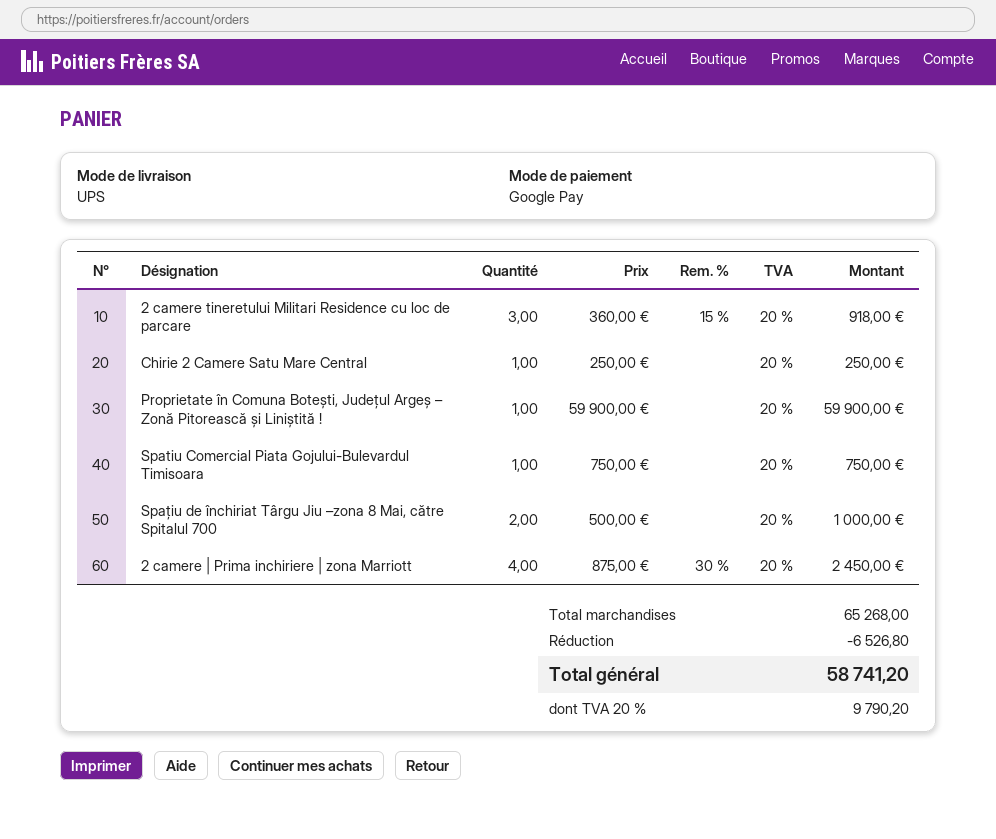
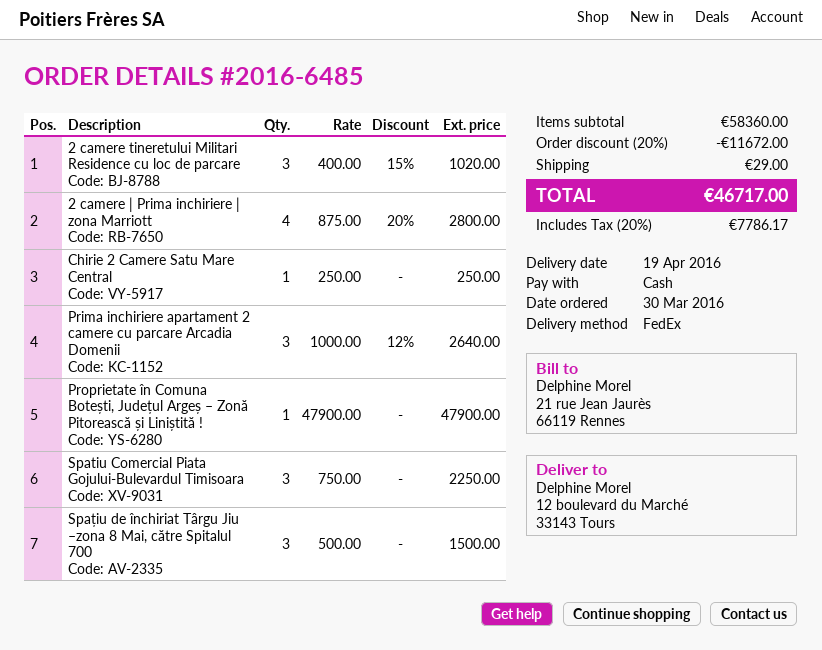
payment method: Google Pay -> cash
shipping method: UPS -> FedEx
2 camere tineretului Militari Residence cu loc de parcare: 3 x 360.00 - 15% = 918.00 -> 3 x 400.00 - 15% = 1020.00
Proprietate în Comuna Botești, Județul Argeș – Zonă Pitorească și Liniștită !: 1 x 59900.00 = 59900.00 -> 1 x 47900.00 = 47900.00
Spatiu Comercial Piata Gojului-Bulevardul Timisoara: 1 x 750.00 = 750.00 -> 3 x 750.00 = 2250.00
Spațiu de închiriat Târgu Jiu –zona 8 Mai, către Spitalul 700: 2 x 500.00 = 1000.00 -> 3 x 500.00 = 1500.00
2 camere | Prima inchiriere | zona Marriott: 4 x 875.00 - 30% = 2450.00 -> 4 x 875.00 - 20% = 2800.00
Prima inchiriere apartament 2 camere cu parcare Arcadia Domenii: none -> 3 x 1000.00 - 12% = 2640.00
subtotal: 65268.00 -> 58360.00
discount: 6526.80 -> 11672.00
shipping: none -> 29.00
tax: 20% = 9790.20 -> 20% = 7786.17
total: 58741.20 -> 46717.00

